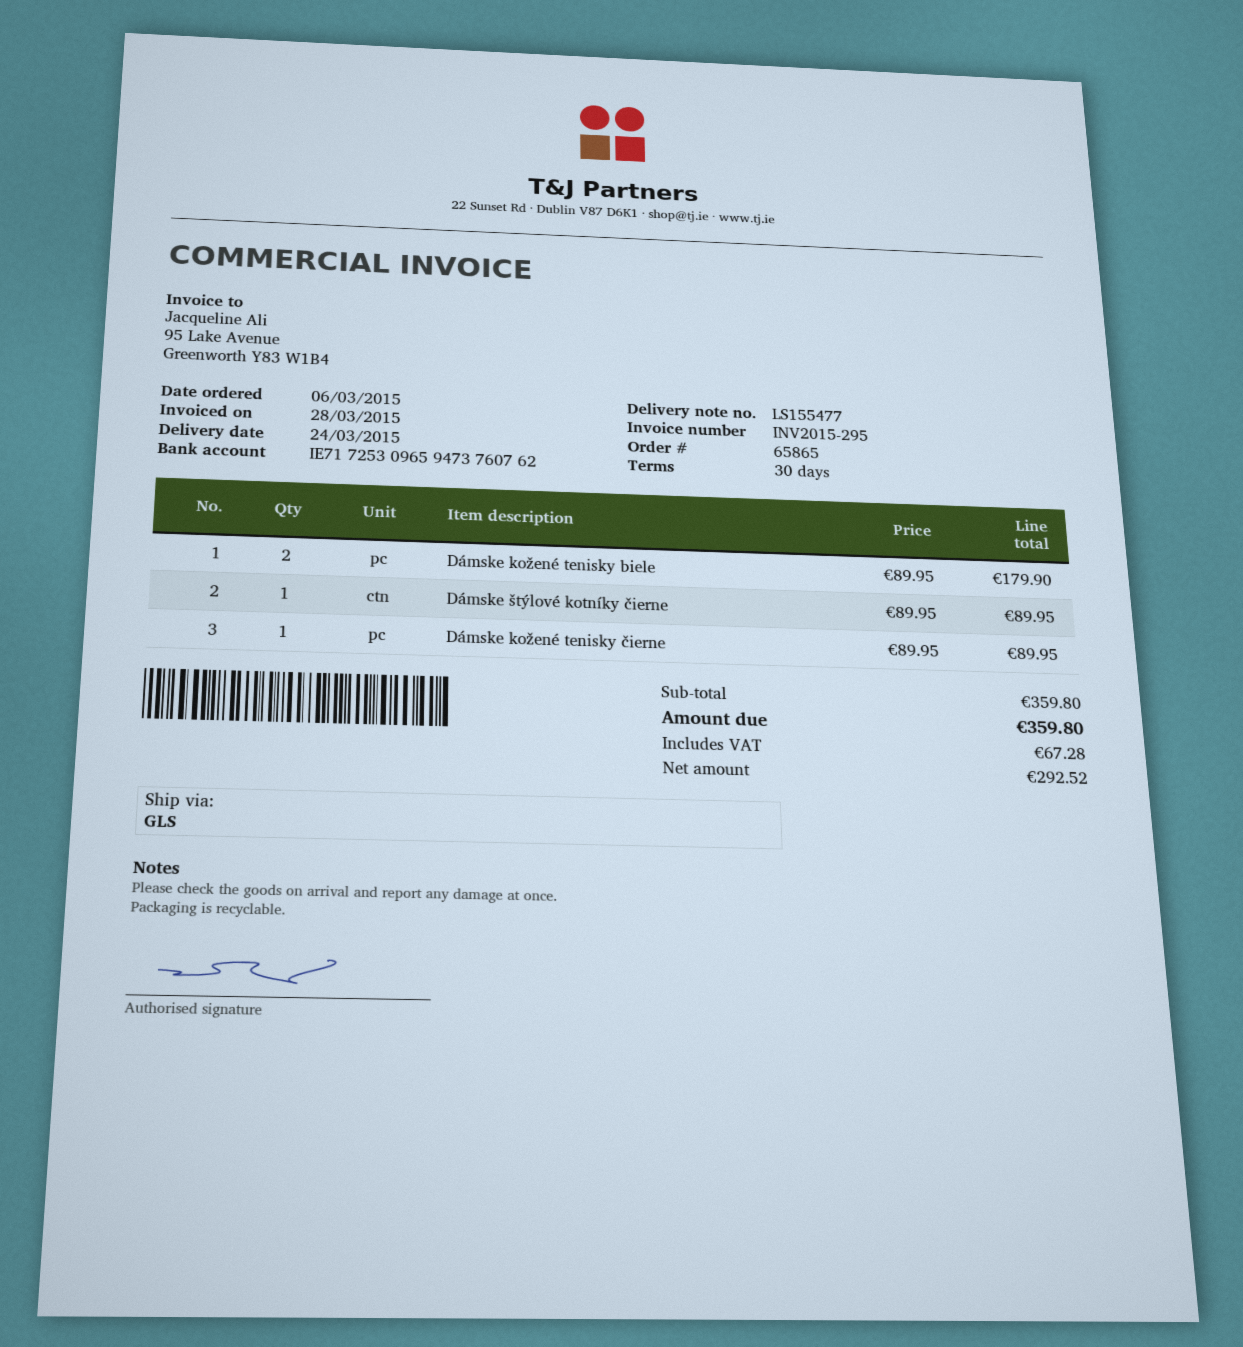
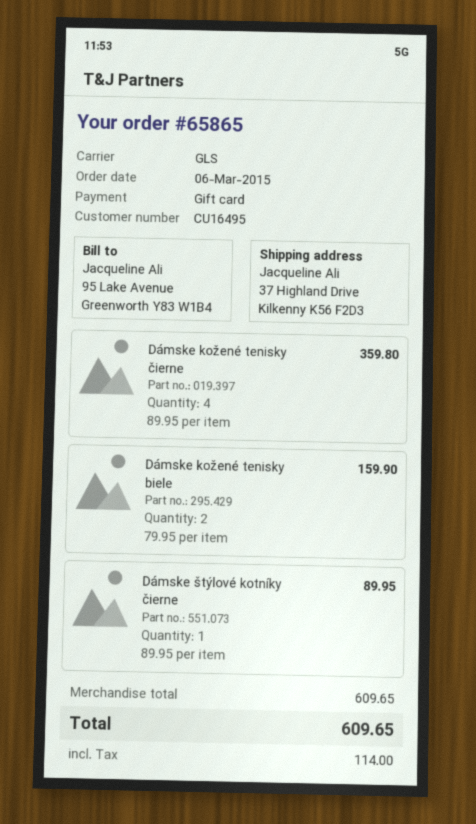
Dámske kožené tenisky biele: 2 x 89.95 = 179.90 -> 2 x 79.95 = 159.90
Dámske kožené tenisky čierne: 1 x 89.95 = 89.95 -> 4 x 89.95 = 359.80
subtotal: 359.80 -> 609.65
tax: 67.28 -> 114.00
total: 359.80 -> 609.65

